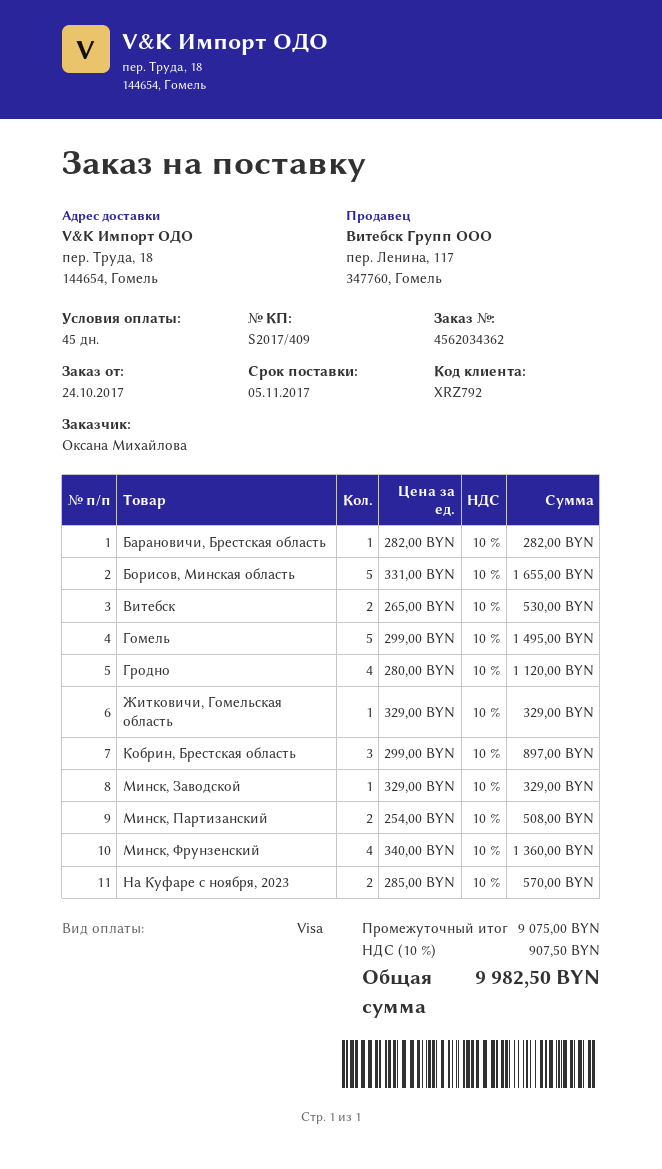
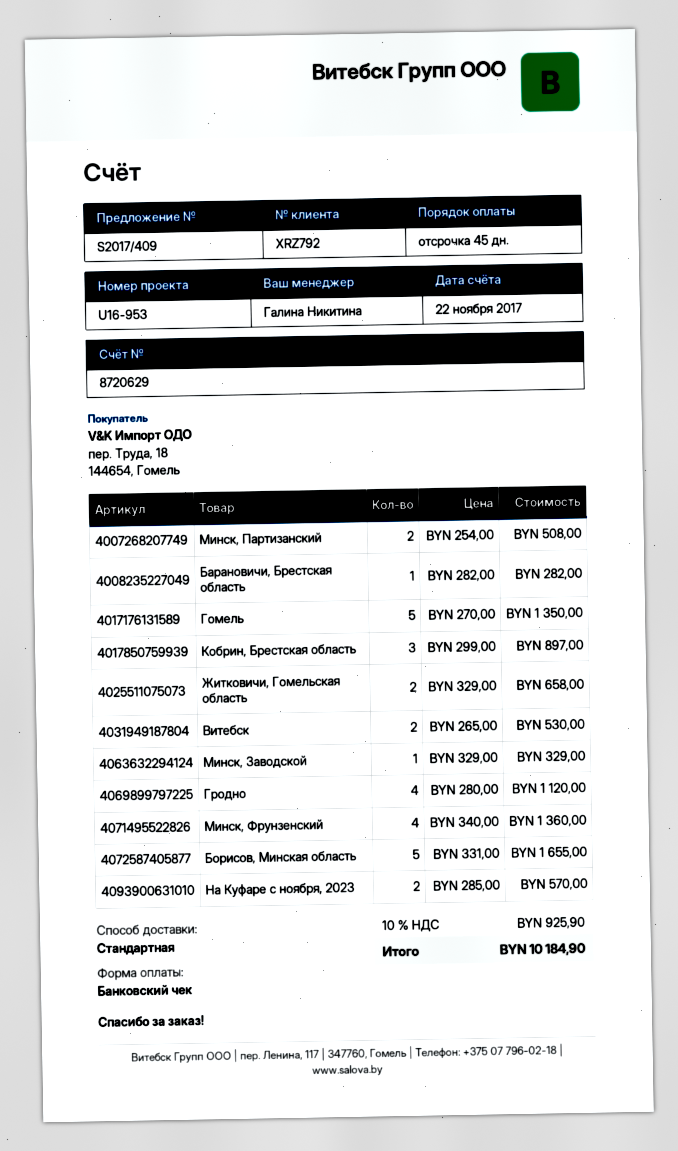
payment method: Visa -> cheque
Гомель: 5 x 299.00 = 1495.00 -> 5 x 270.00 = 1350.00
Житковичи, Гомельская область: 1 x 329.00 = 329.00 -> 2 x 329.00 = 658.00
tax: 10% = 907.50 -> 10% = 925.90
total: 9982.50 -> 10184.90

